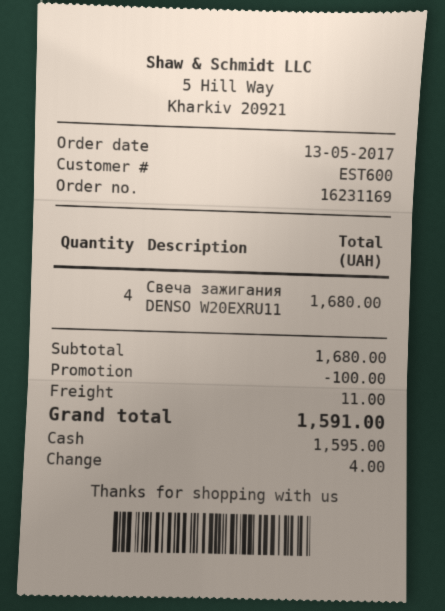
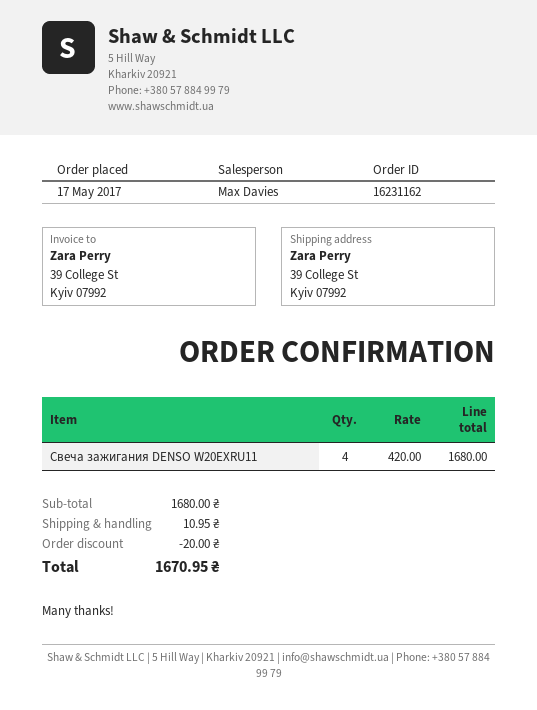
order number: 16231169 -> 16231162
order date: 2017-05-13 -> 2017-05-17
discount: 100.00 -> 20.00
shipping: 11.00 -> 10.95
total: 1591.00 -> 1670.95

